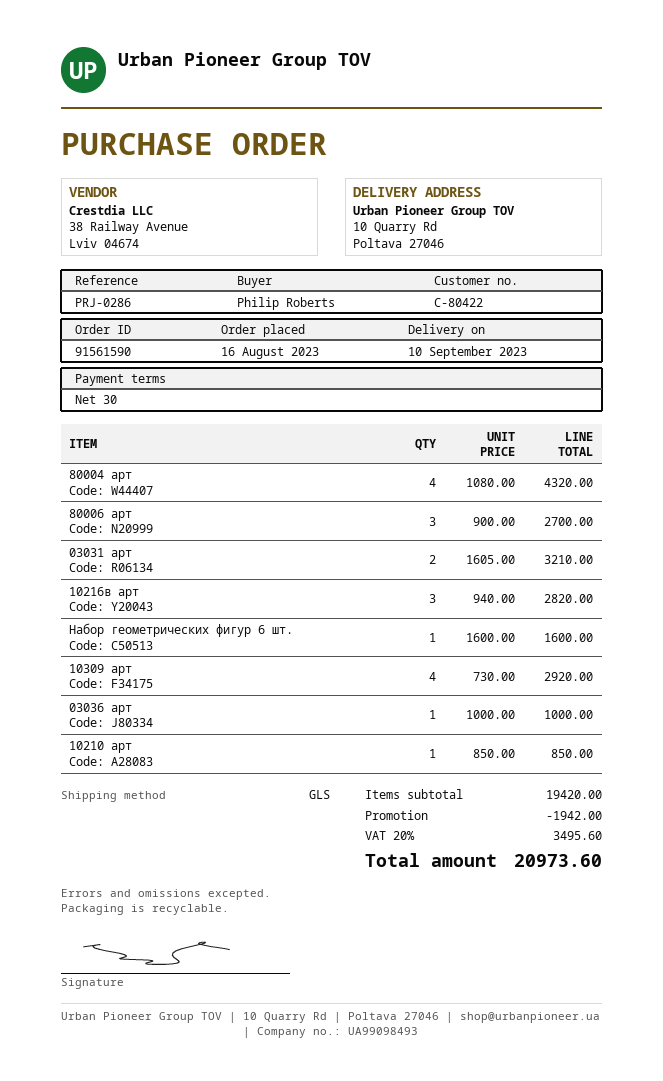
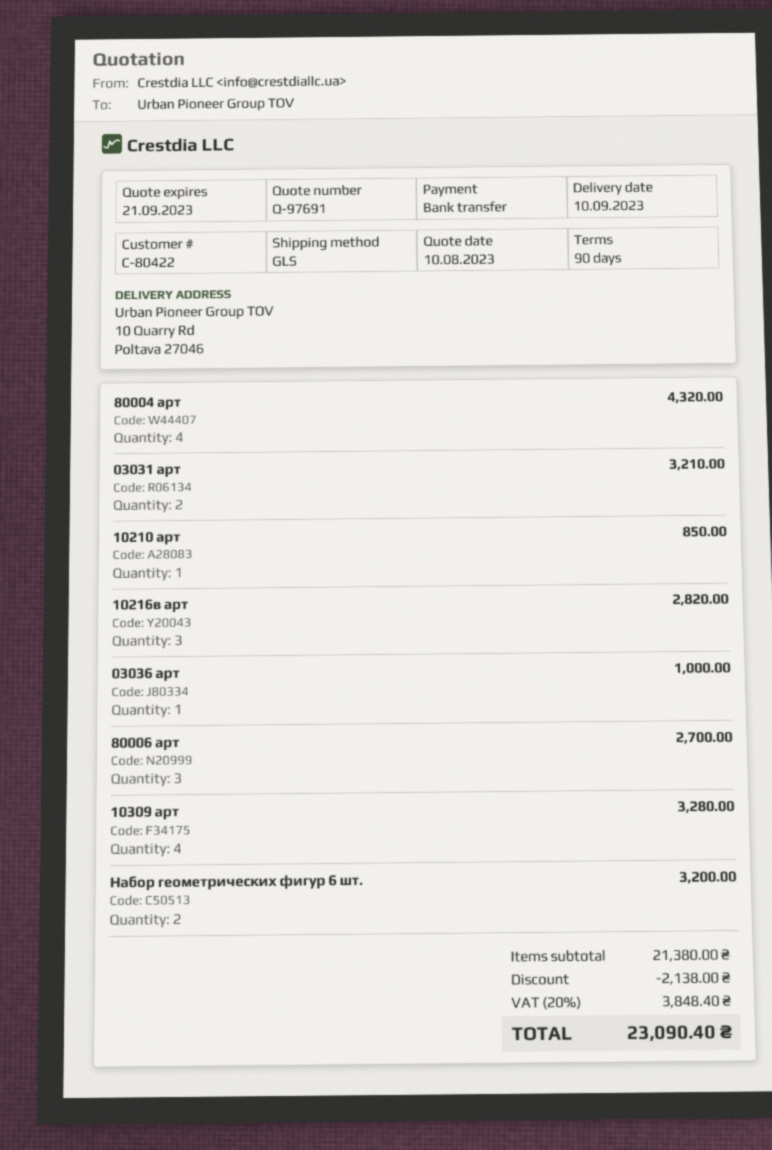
payment terms: 30 days -> 90 days
Набор геометрических фигур 6 шт.: 1 for 1600.00 -> 2 for 3200.00
10309 арт: 4 for 2920.00 -> 4 for 3280.00
subtotal: 19420.00 -> 21380.00
discount: 1942.00 -> 2138.00
tax: 20% = 3495.60 -> 20% = 3848.40
total: 20973.60 -> 23090.40

